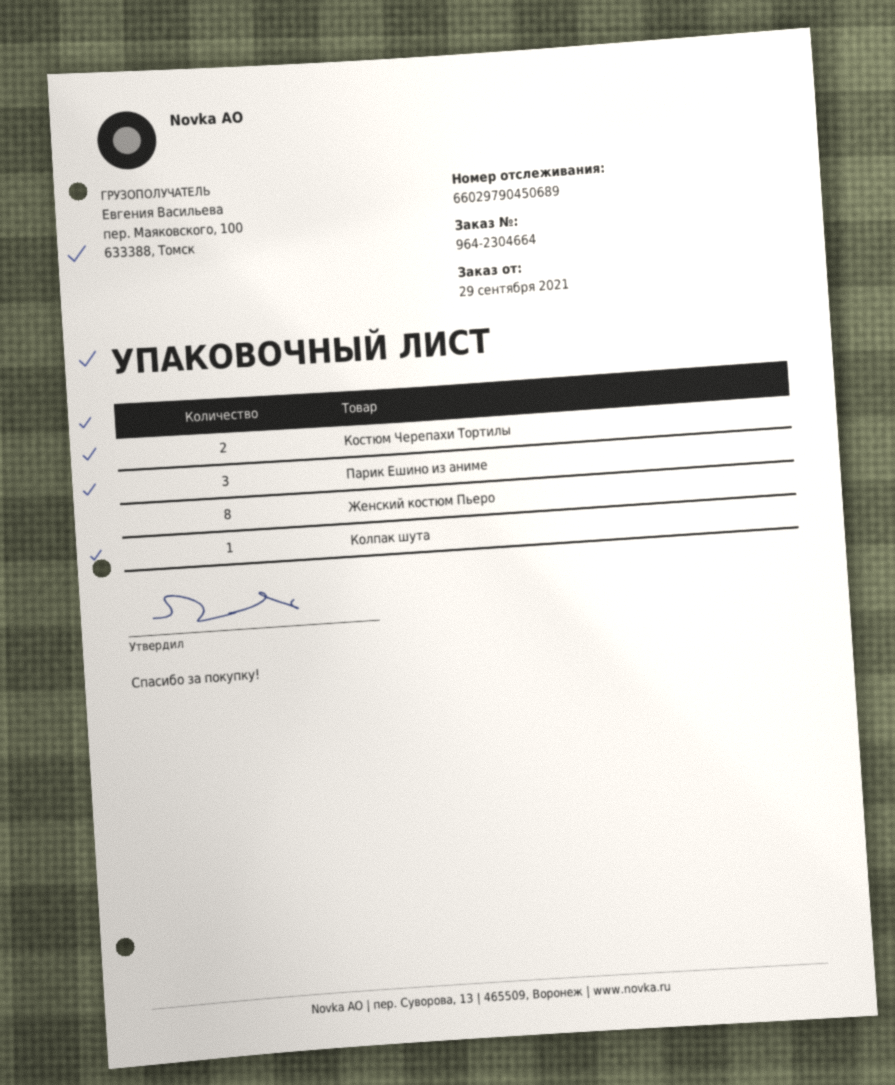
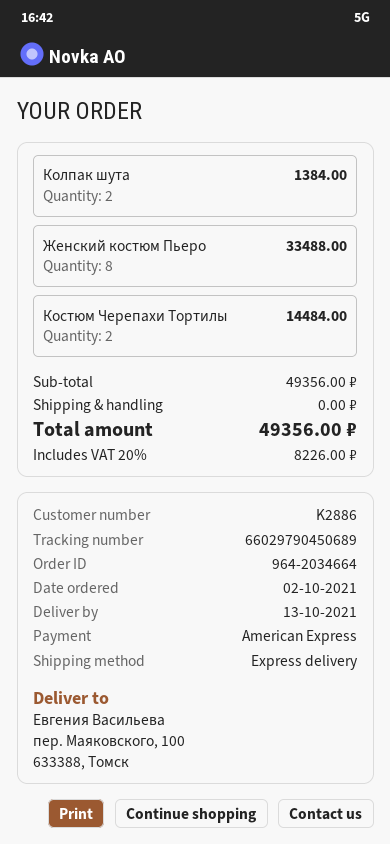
order number: 964-2304664 -> 964-2034664
order date: 2021-09-29 -> 2021-10-02
Парик Ешино из аниме: 3 -> none
Колпак шута: 1 -> 2

